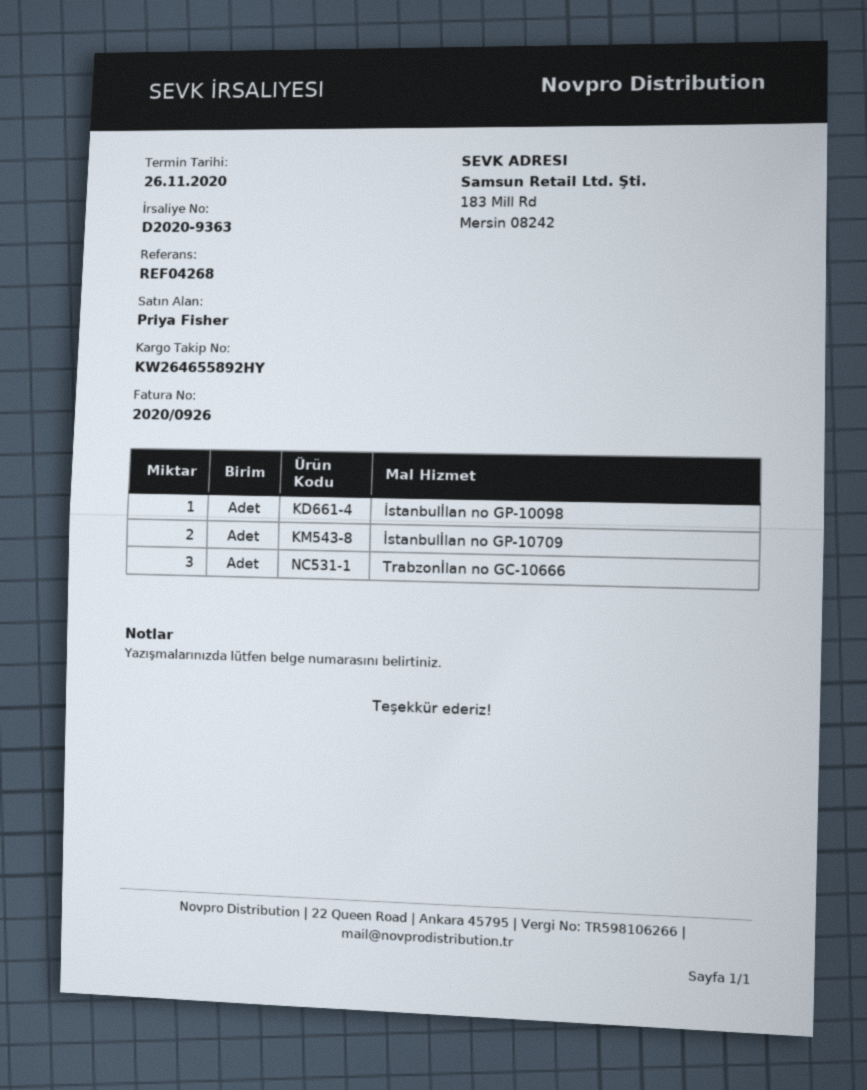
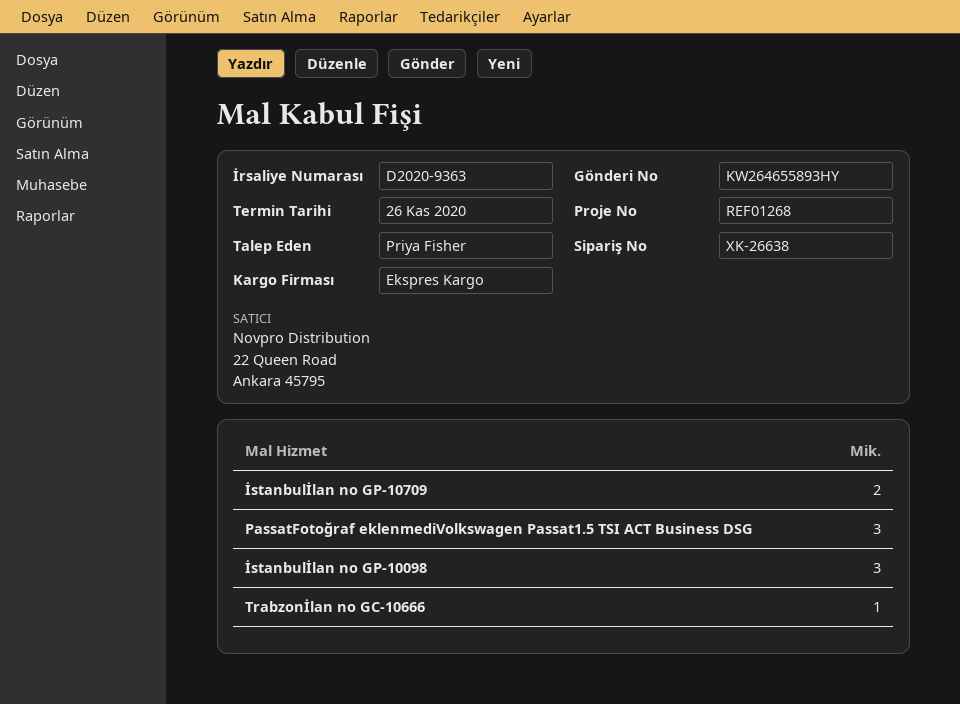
reference: REF04268 -> REF01268
tracking number: KW264655892HY -> KW264655893HY
İstanbulİlan no GP-10098: 1 -> 3
Trabzonİlan no GC-10666: 3 -> 1
PassatFotoğraf eklenmediVolkswagen Passat1.5 TSI ACT Business DSG: none -> 3

